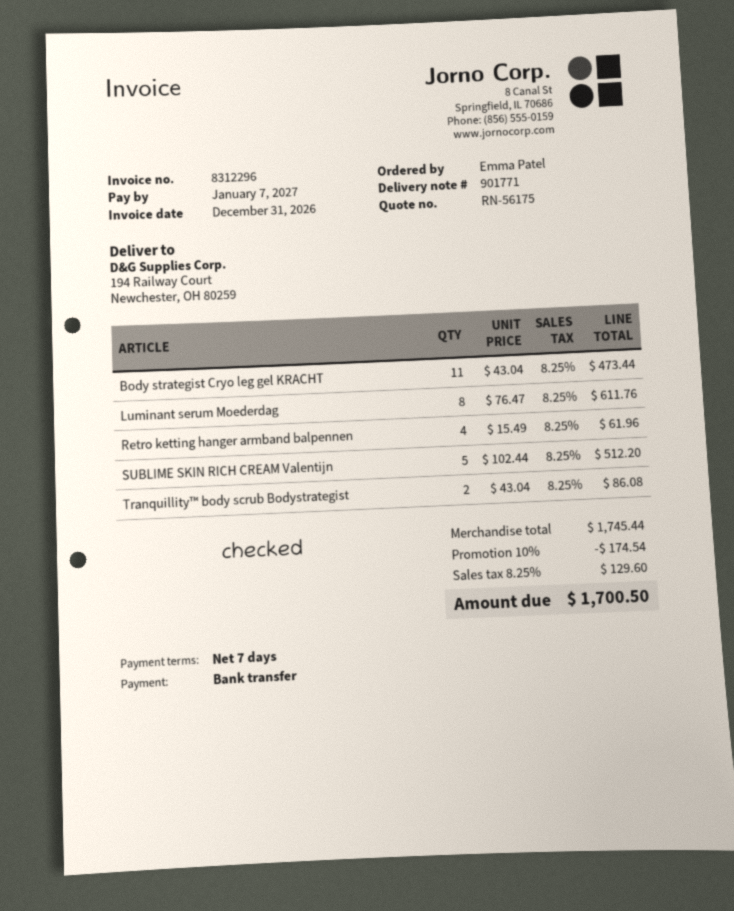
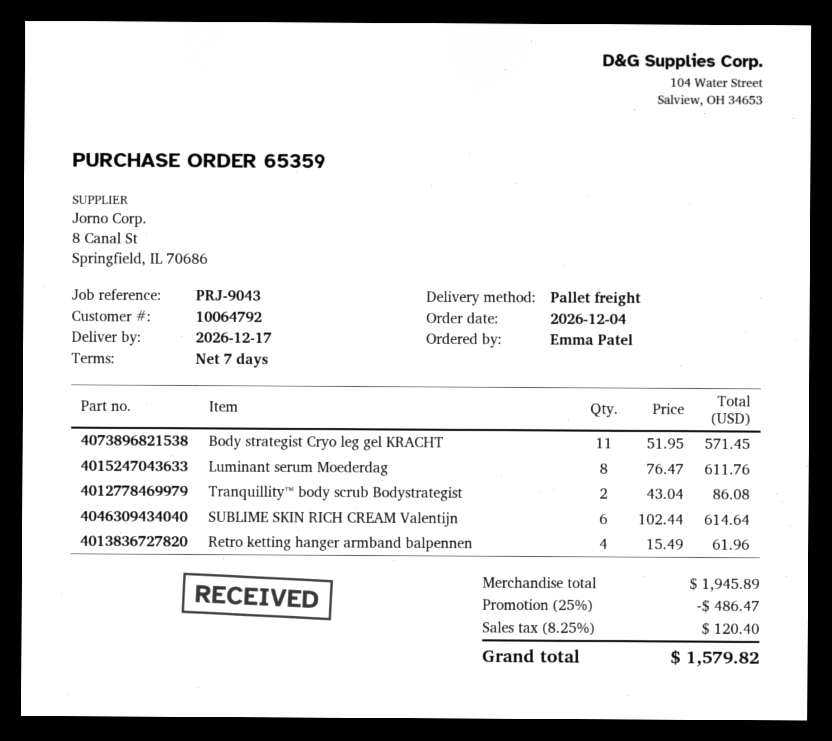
Body strategist Cryo leg gel KRACHT: 11 x 43.04 = 473.44 -> 11 x 51.95 = 571.45
SUBLIME SKIN RICH CREAM Valentijn: 5 x 102.44 = 512.20 -> 6 x 102.44 = 614.64
subtotal: 1745.44 -> 1945.89
discount: 10% = 174.54 -> 25% = 486.47
tax: 8.25% = 129.60 -> 8.25% = 120.40
total: 1700.50 -> 1579.82

